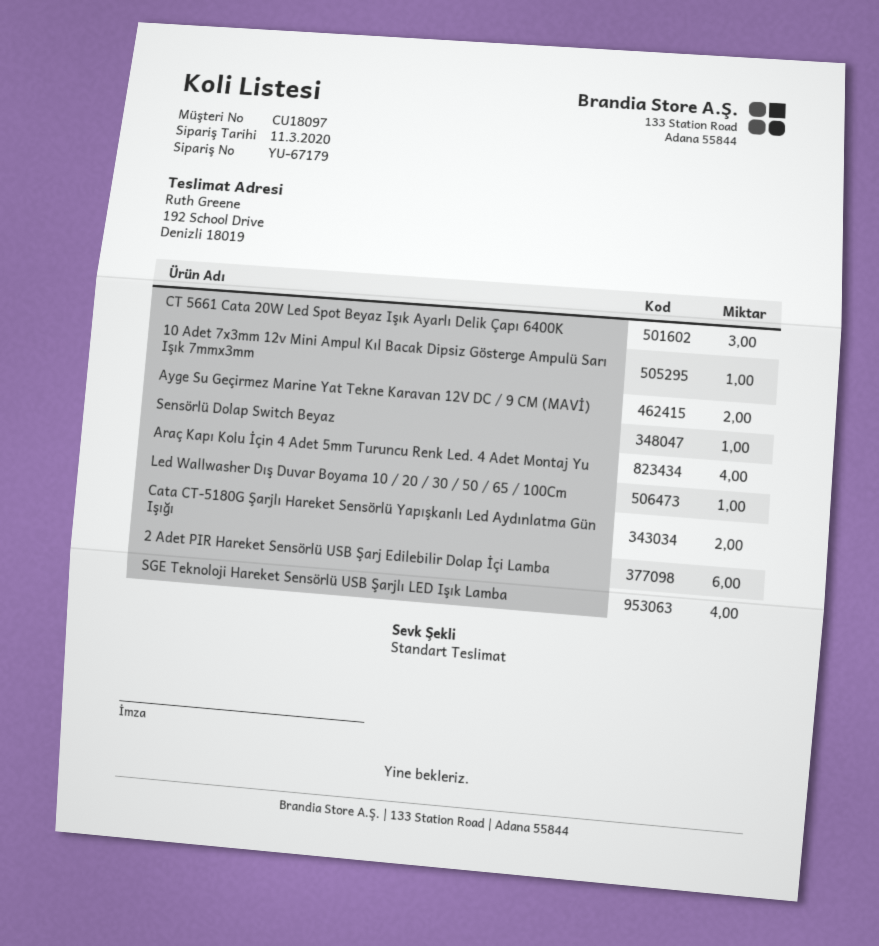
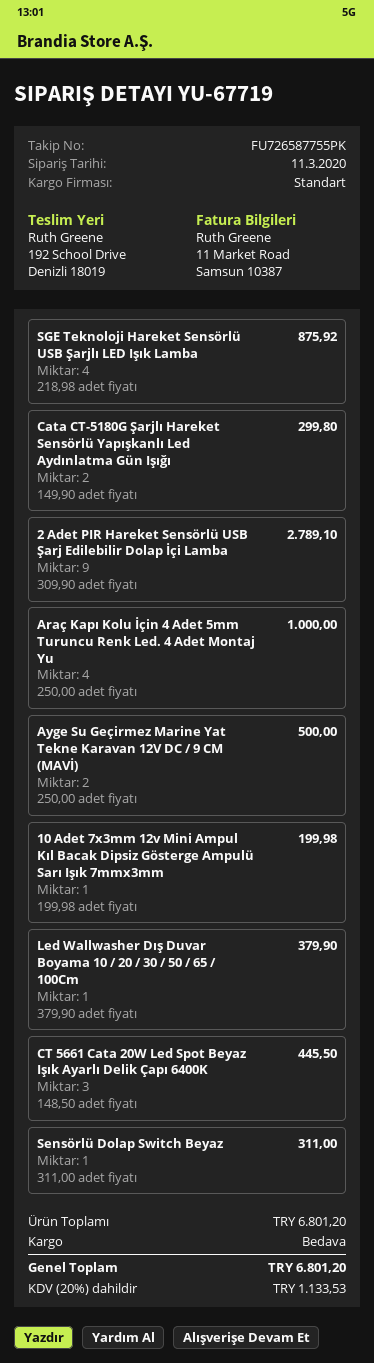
order number: YU-67179 -> YU-67719
2 Adet PIR Hareket Sensörlü USB Şarj Edilebilir Dolap İçi Lamba: 6 -> 9

